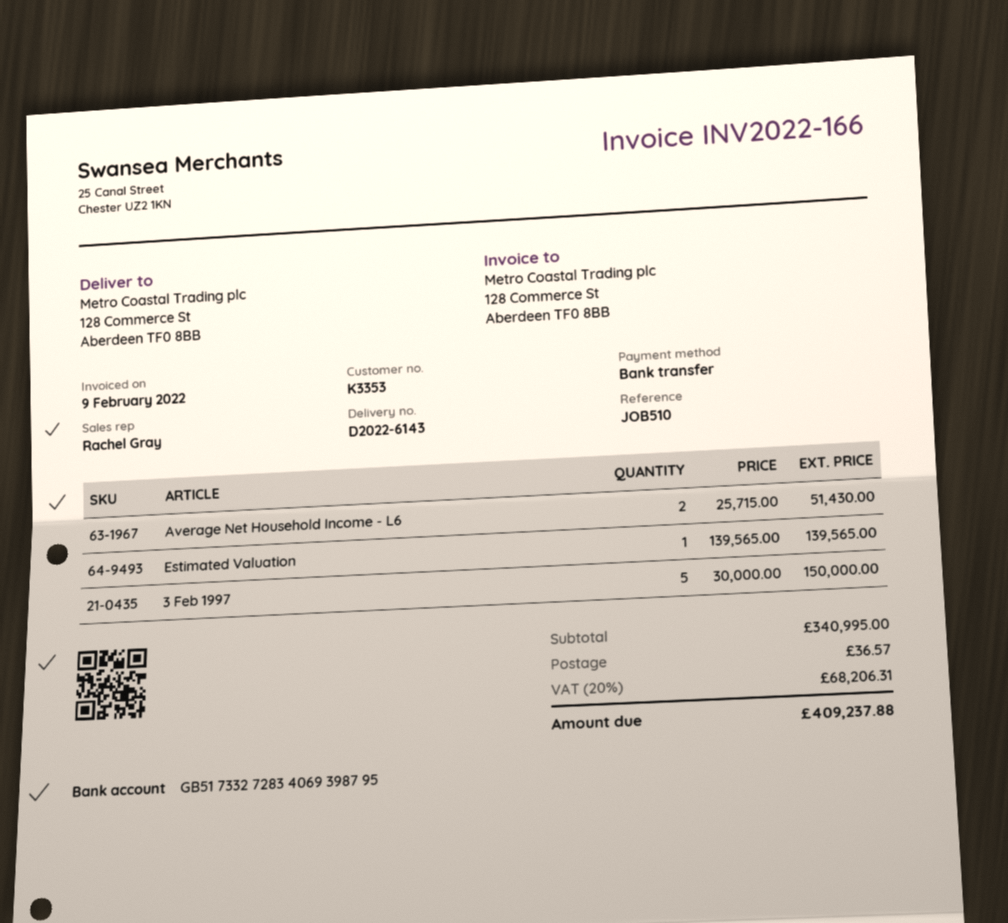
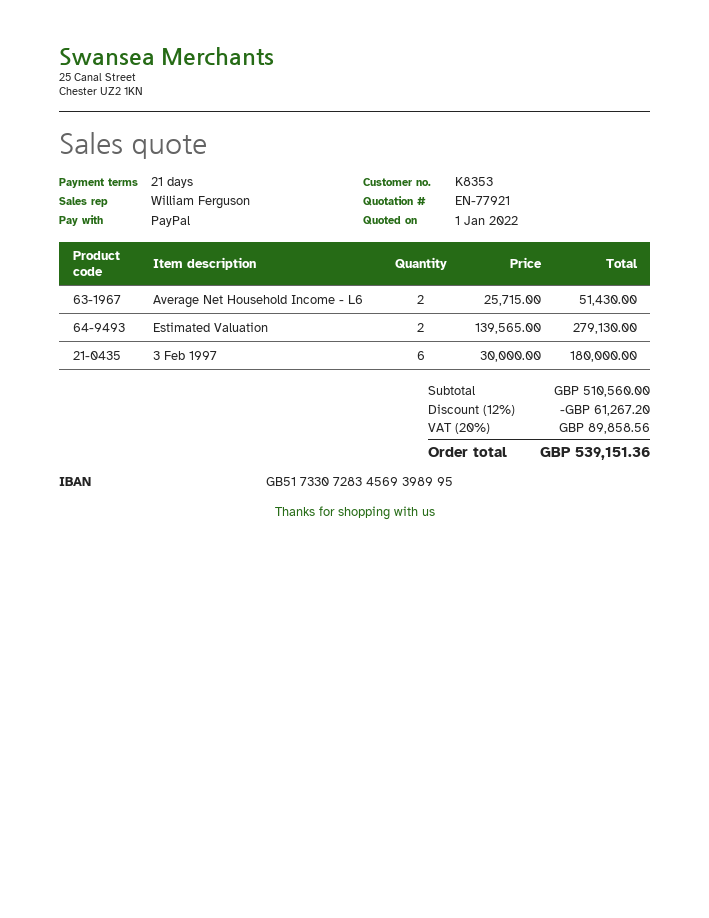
customer number: K3353 -> K8353
sales rep: Rachel Gray -> William Ferguson
payment method: bank transfer -> PayPal
bank account: GB51733272834069398795 -> GB51733072834569398995
Estimated Valuation: 1 x 139565.00 = 139565.00 -> 2 x 139565.00 = 279130.00
3 Feb 1997: 5 x 30000.00 = 150000.00 -> 6 x 30000.00 = 180000.00
subtotal: 340995.00 -> 510560.00
discount: none -> 12% = 61267.20
shipping: 36.57 -> none
tax: 20% = 68206.31 -> 20% = 89858.56
total: 409237.88 -> 539151.36

